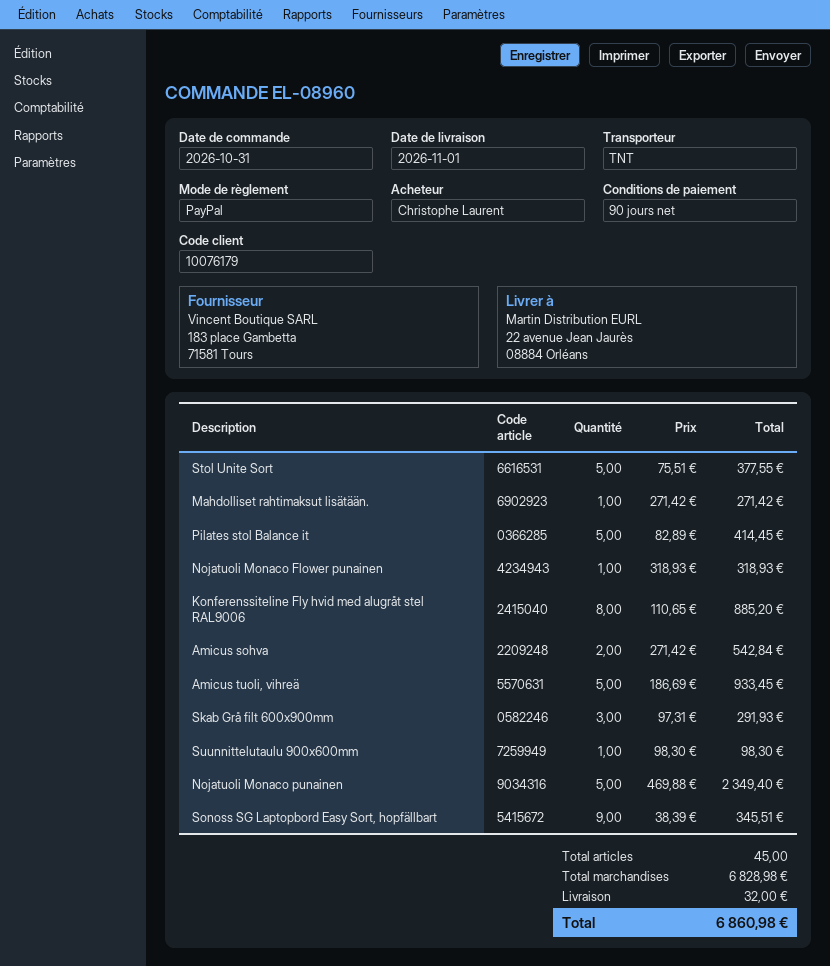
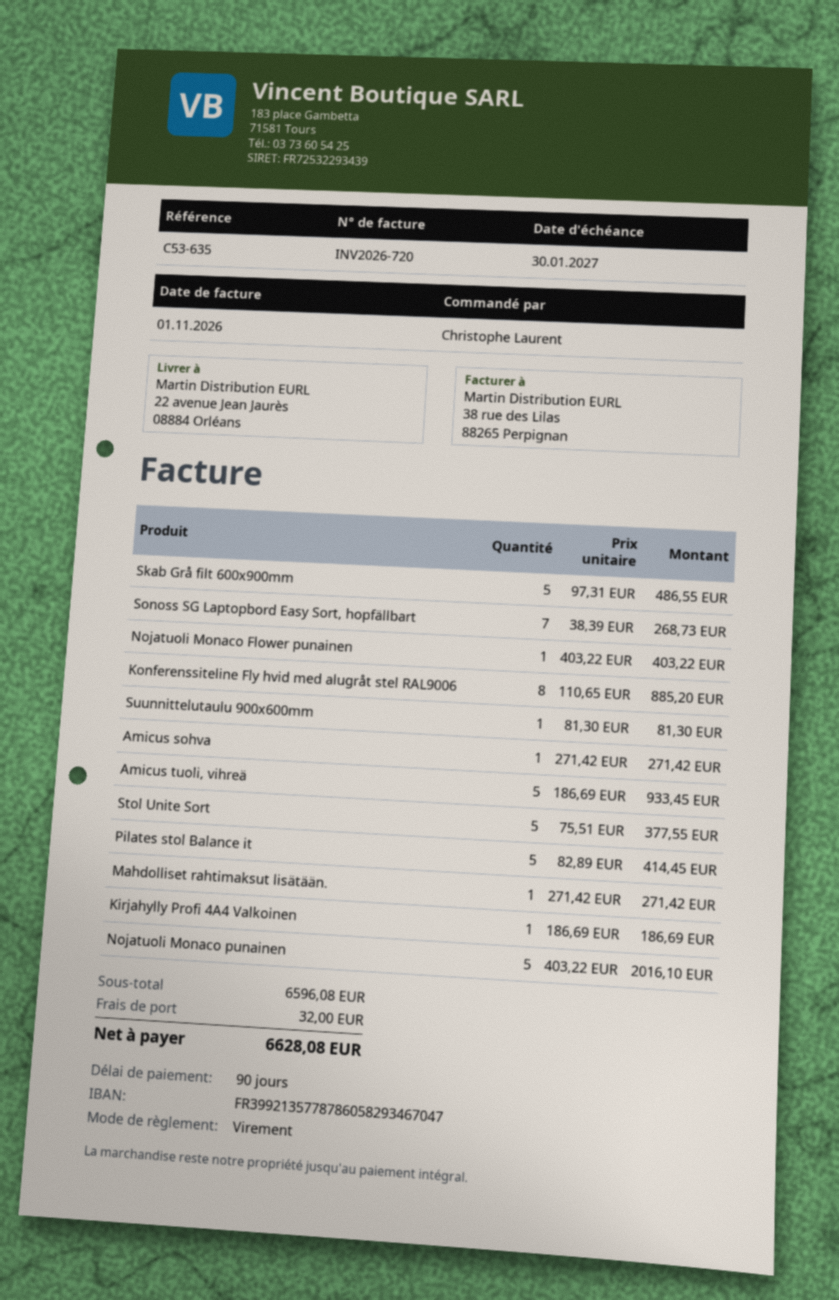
payment method: PayPal -> bank transfer
Nojatuoli Monaco Flower punainen: 1 x 318.93 = 318.93 -> 1 x 403.22 = 403.22
Amicus sohva: 2 x 271.42 = 542.84 -> 1 x 271.42 = 271.42
Skab Grå filt 600x900mm: 3 x 97.31 = 291.93 -> 5 x 97.31 = 486.55
Suunnittelutaulu 900x600mm: 1 x 98.30 = 98.30 -> 1 x 81.30 = 81.30
Nojatuoli Monaco punainen: 5 x 469.88 = 2349.40 -> 5 x 403.22 = 2016.10
Sonoss SG Laptopbord Easy Sort, hopfällbart: 9 x 38.39 = 345.51 -> 7 x 38.39 = 268.73
Kirjahylly Profi 4A4 Valkoinen: none -> 1 x 186.69 = 186.69
subtotal: 6828.98 -> 6596.08
total: 6860.98 -> 6628.08

